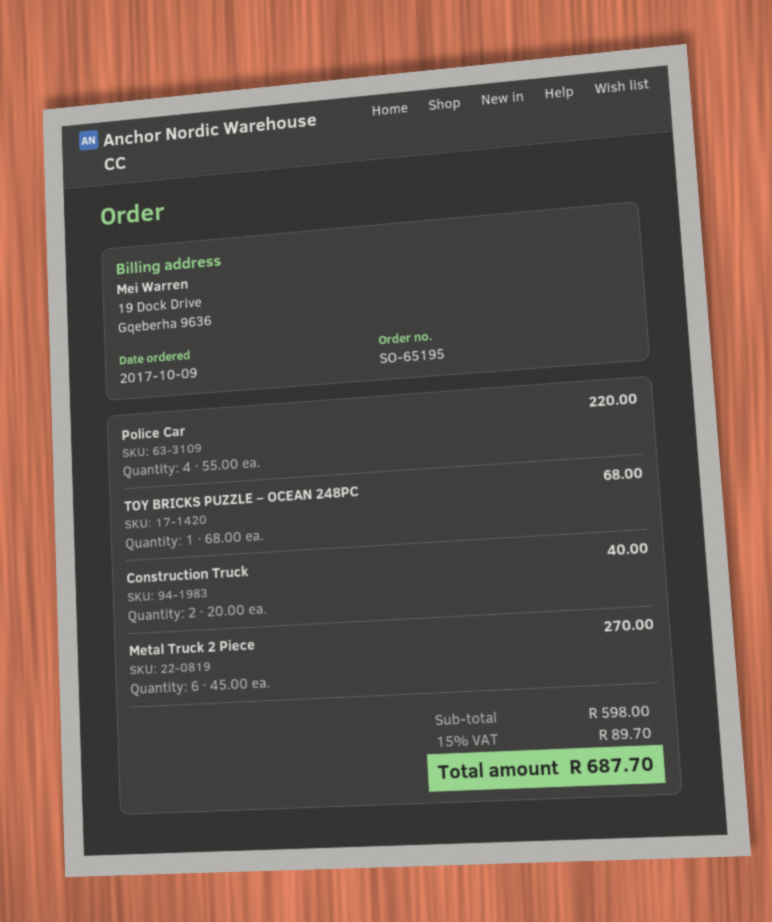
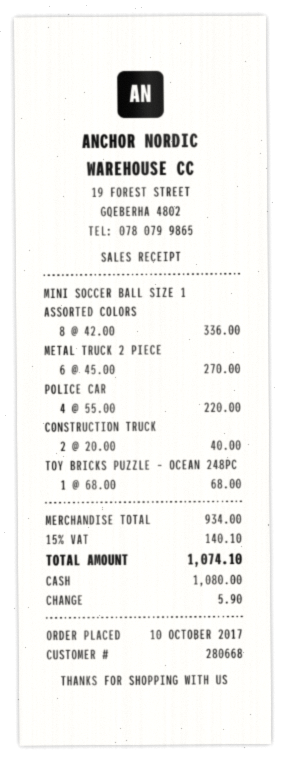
order date: 2017-10-09 -> 2017-10-10
MINI SOCCER BALL SIZE 1 ASSORTED COLORS: none -> 8 x 42.00 = 336.00
subtotal: 598.00 -> 934.00
tax: 15% = 89.70 -> 15% = 140.10
total: 687.70 -> 1074.10

